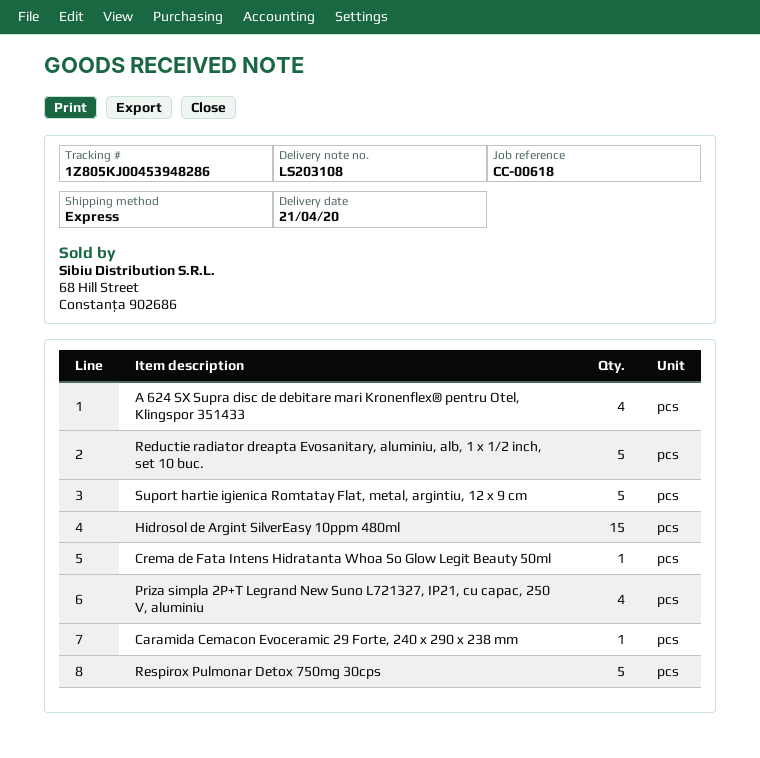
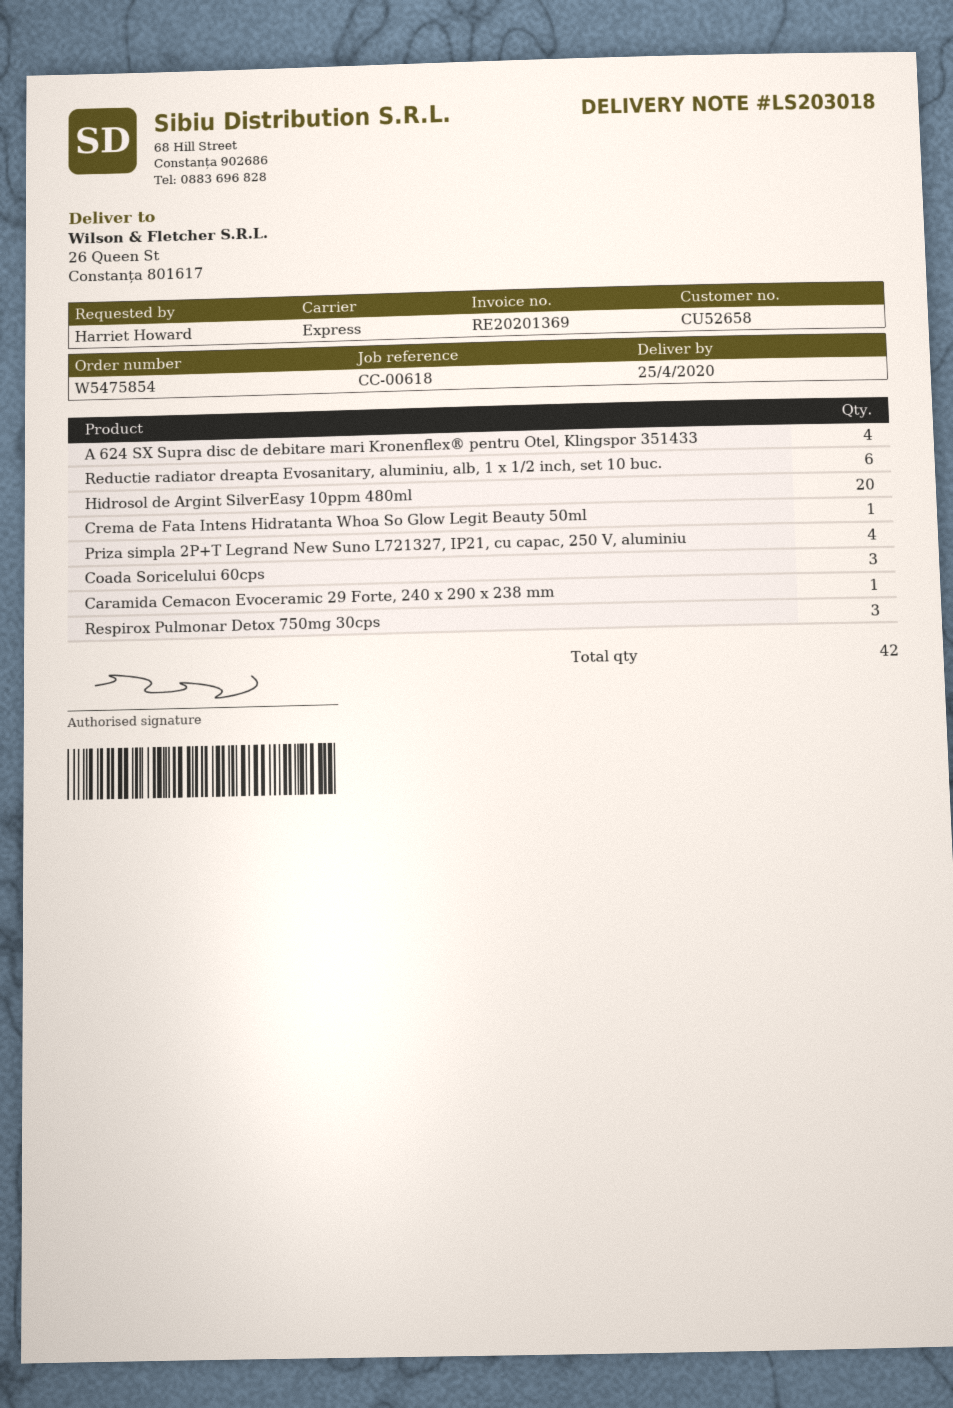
delivery note number: LS203108 -> LS203018
delivery date: 2020-04-21 -> 2020-04-25
Reductie radiator dreapta Evosanitary, aluminiu, alb, 1 x 1/2 inch, set 10 buc.: 5 -> 6
Suport hartie igienica Romtatay Flat, metal, argintiu, 12 x 9 cm: 5 -> none
Hidrosol de Argint SilverEasy 10ppm 480ml: 15 -> 20
Respirox Pulmonar Detox 750mg 30cps: 5 -> 3
Coada Soricelului 60cps: none -> 3

